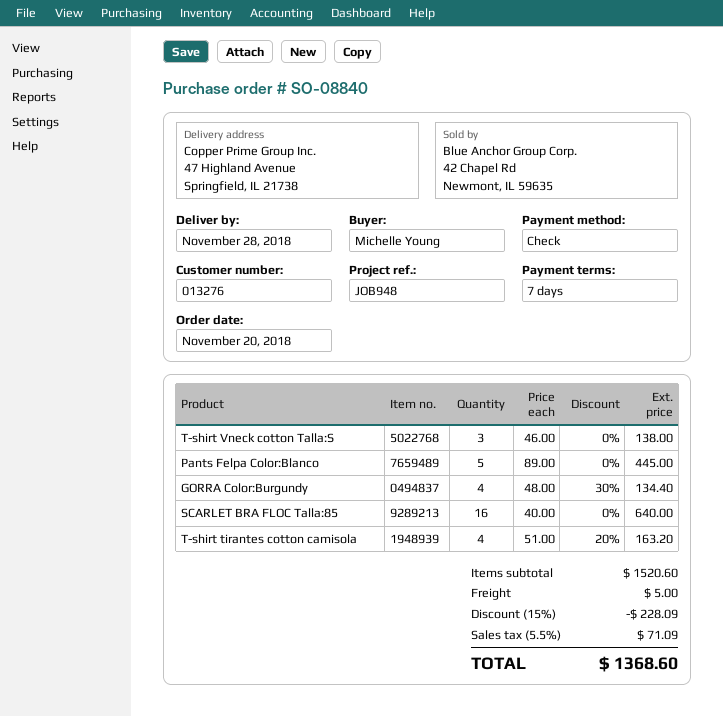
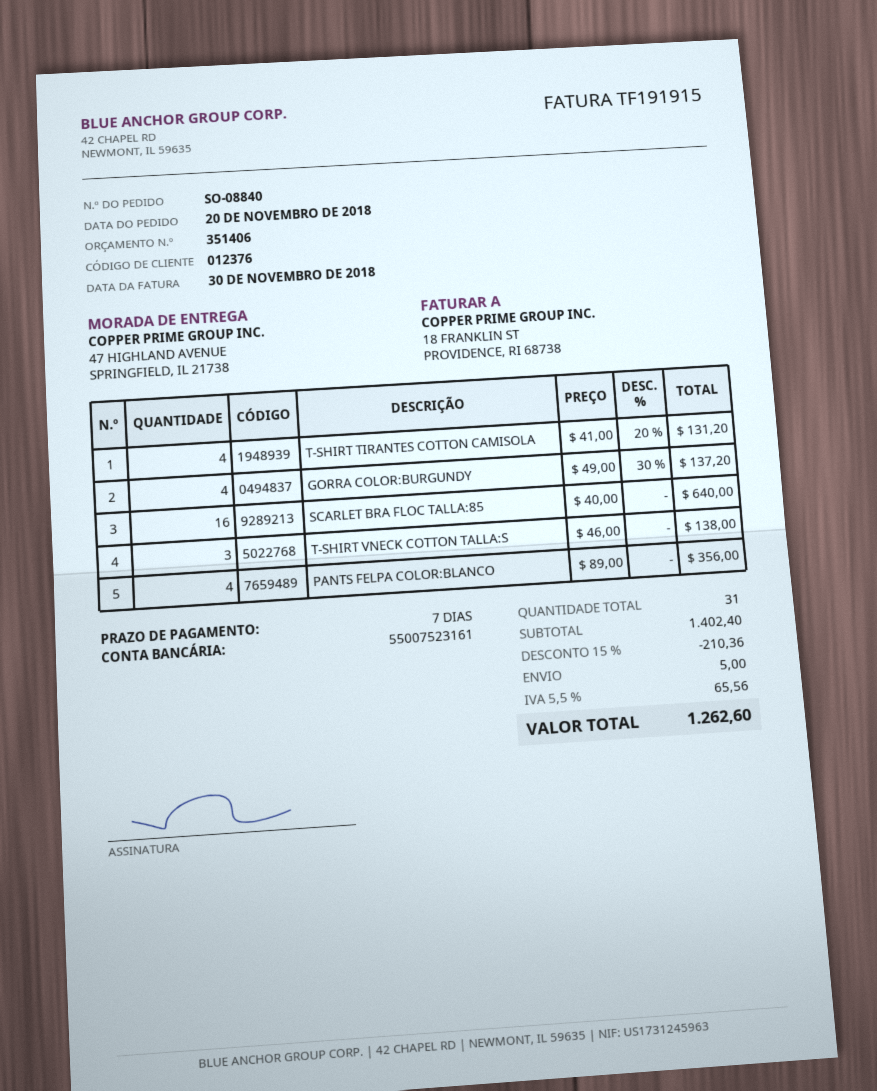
customer number: 013276 -> 012376
Pants Felpa Color:Blanco: 5 x 89.00 = 445.00 -> 4 x 89.00 = 356.00
GORRA Color:Burgundy: 4 x 48.00 - 30% = 134.40 -> 4 x 49.00 - 30% = 137.20
T-shirt tirantes cotton camisola: 4 x 51.00 - 20% = 163.20 -> 4 x 41.00 - 20% = 131.20
subtotal: 1520.60 -> 1402.40
discount: 15% = 228.09 -> 15% = 210.36
tax: 5.5% = 71.09 -> 5.5% = 65.56
total: 1368.60 -> 1262.60

